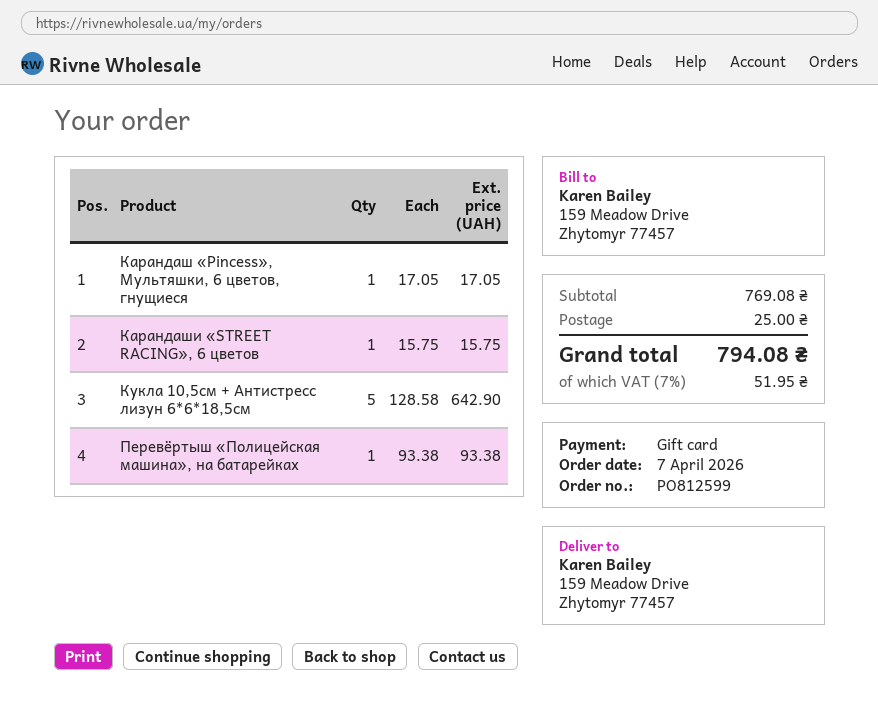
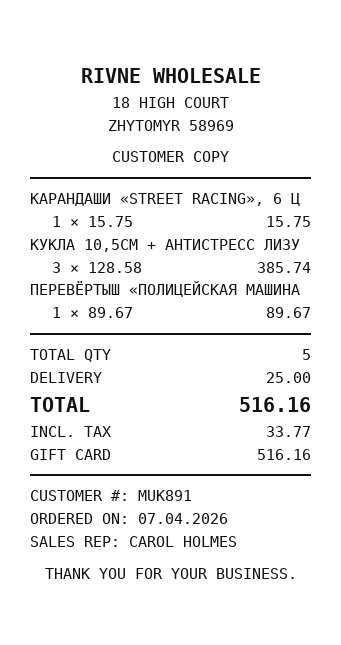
Карандаш «Pincess», Мультяшки, 6 цветов, гнущиеся: 1 x 17.05 = 17.05 -> none
Кукла 10,5см + Антистресс лизун 6*6*18,5см: 5 x 128.58 = 642.90 -> 3 x 128.58 = 385.74
Перевёртыш «Полицейская машина», на батарейках: 1 x 93.38 = 93.38 -> 1 x 89.67 = 89.67
tax: 51.95 -> 33.77
total: 794.08 -> 516.16

